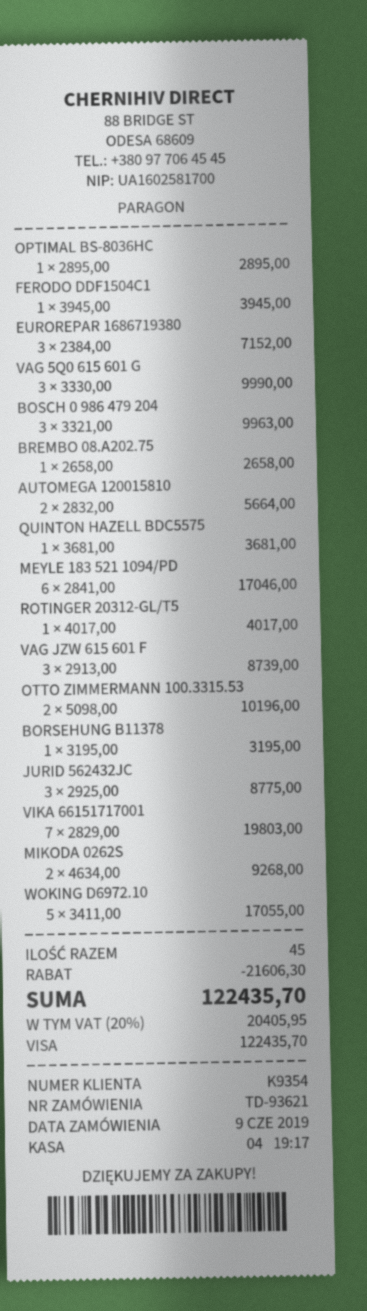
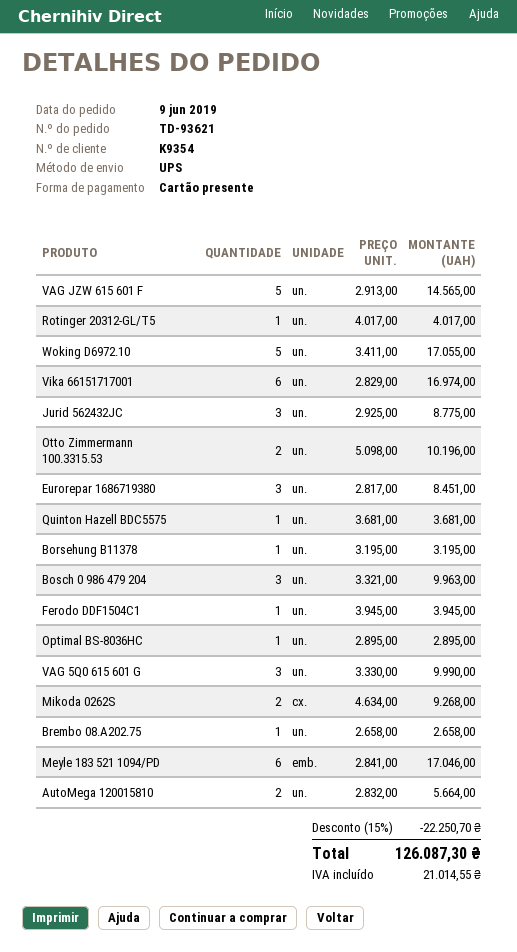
payment method: Visa -> gift card
EUROREPAR 1686719380: 3 x 2384.00 = 7152.00 -> 3 x 2817.00 = 8451.00
VAG JZW 615 601 F: 3 x 2913.00 = 8739.00 -> 5 x 2913.00 = 14565.00
VIKA 66151717001: 7 x 2829.00 = 19803.00 -> 6 x 2829.00 = 16974.00
discount: 21606.30 -> 22250.70
tax: 20405.95 -> 21014.55
total: 122435.70 -> 126087.30

